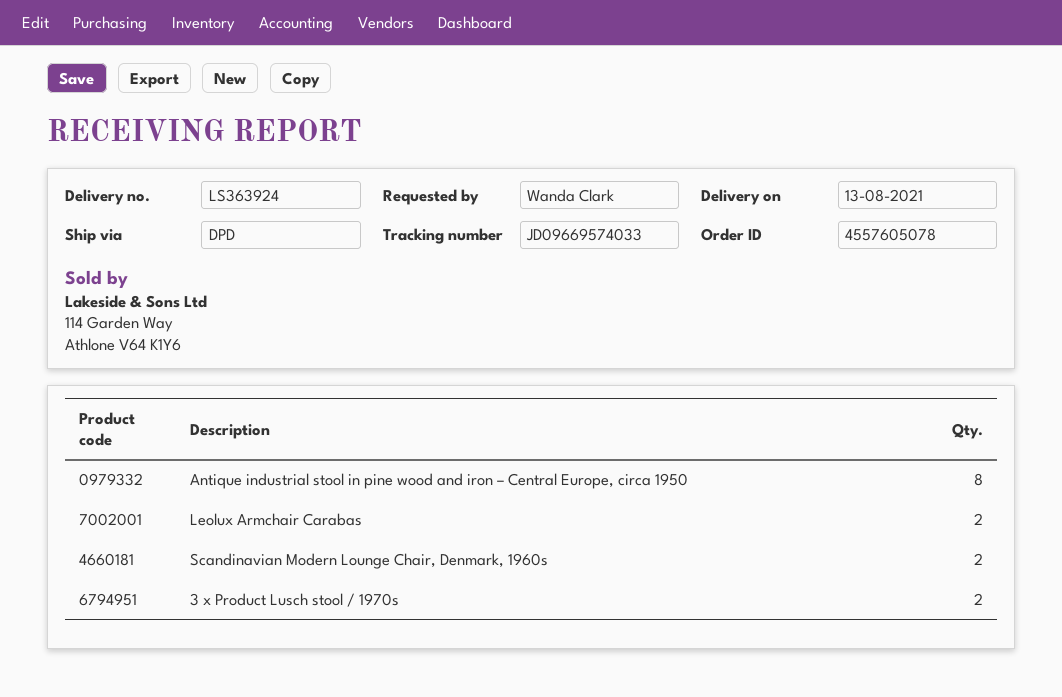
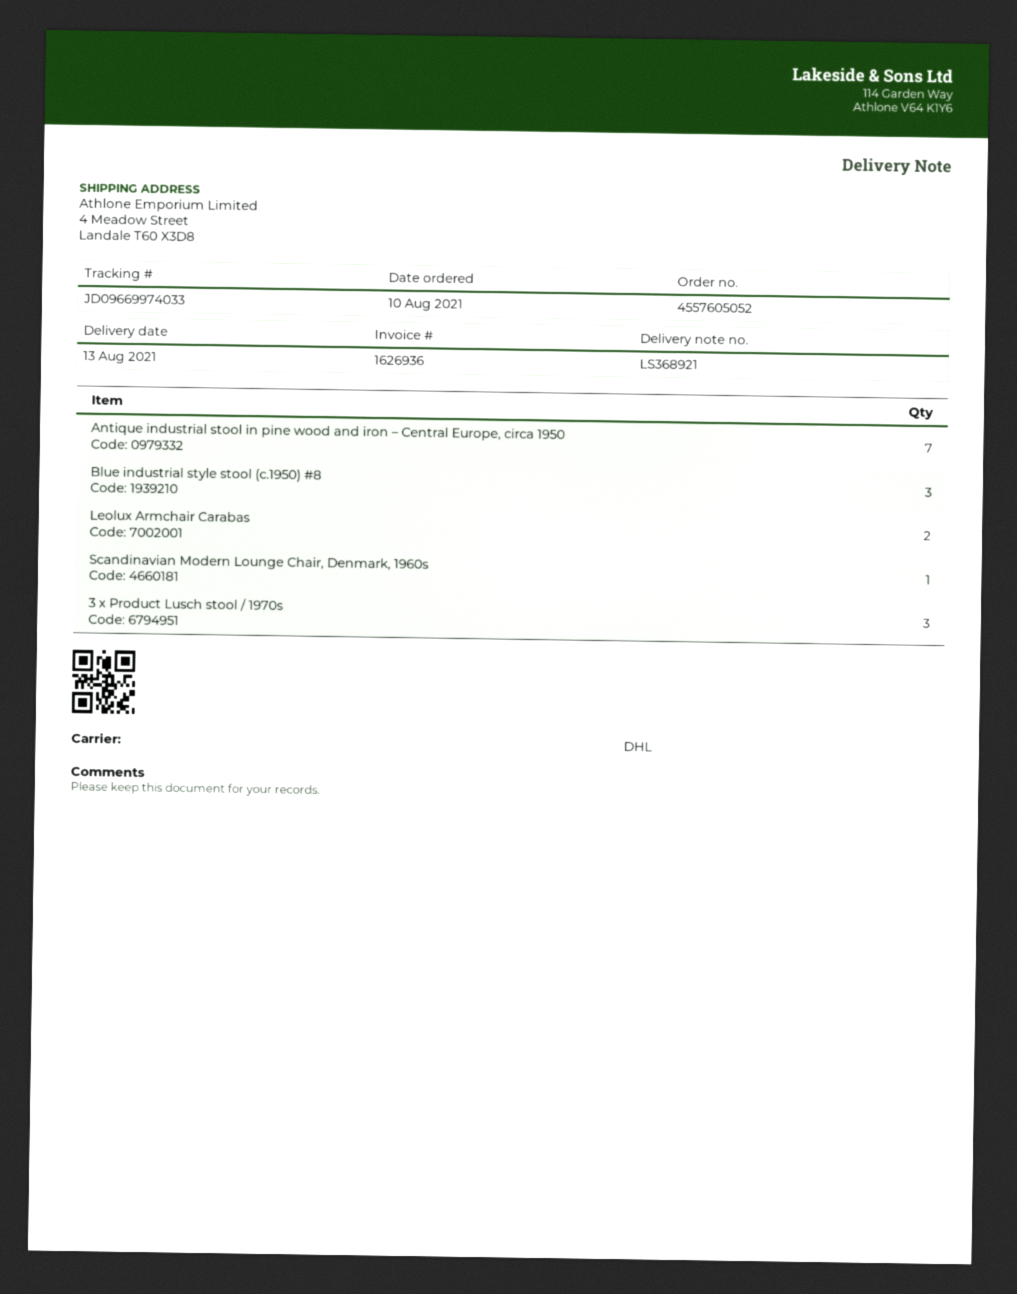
order number: 4557605078 -> 4557605052
delivery note number: LS363924 -> LS368921
shipping method: DPD -> DHL
tracking number: JD09669574033 -> JD09669974033
Antique industrial stool in pine wood and iron – Central Europe, circa 1950: 8 -> 7
Scandinavian Modern Lounge Chair, Denmark, 1960s: 2 -> 1
3 x Product Lusch stool / 1970s: 2 -> 3
Blue industrial style stool (c.1950) #8: none -> 3

